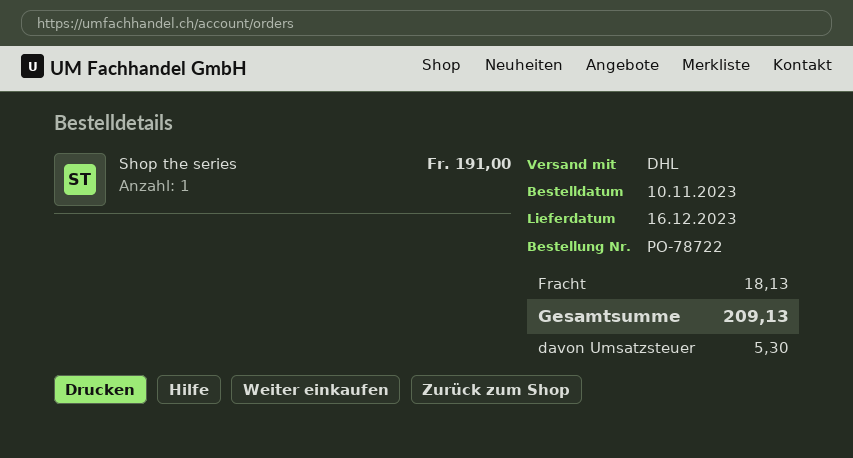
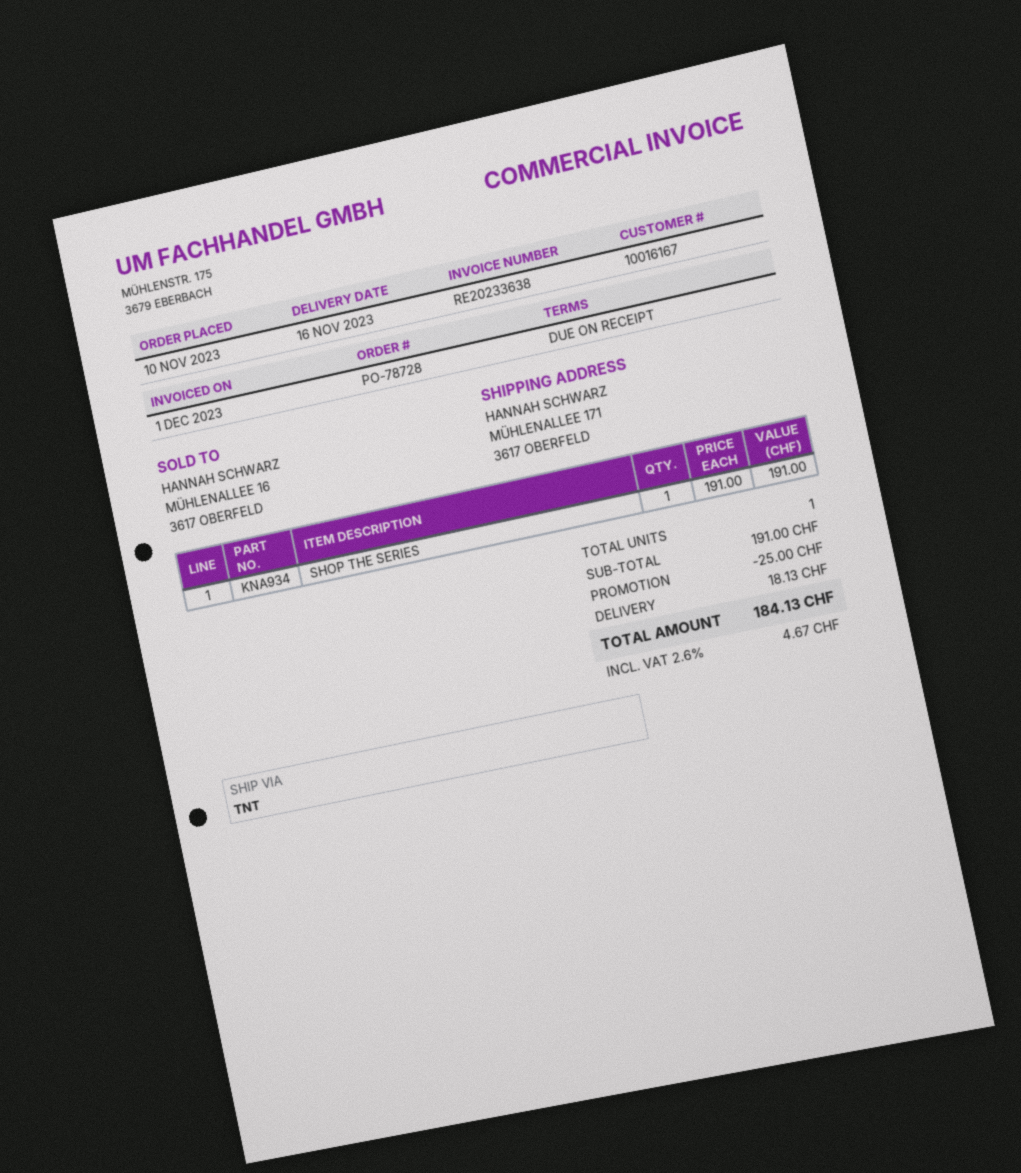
order number: PO-78722 -> PO-78728
delivery date: 2023-12-16 -> 2023-11-16
shipping method: DHL -> TNT
discount: none -> 25.00
tax: 5.30 -> 4.67
total: 209.13 -> 184.13

